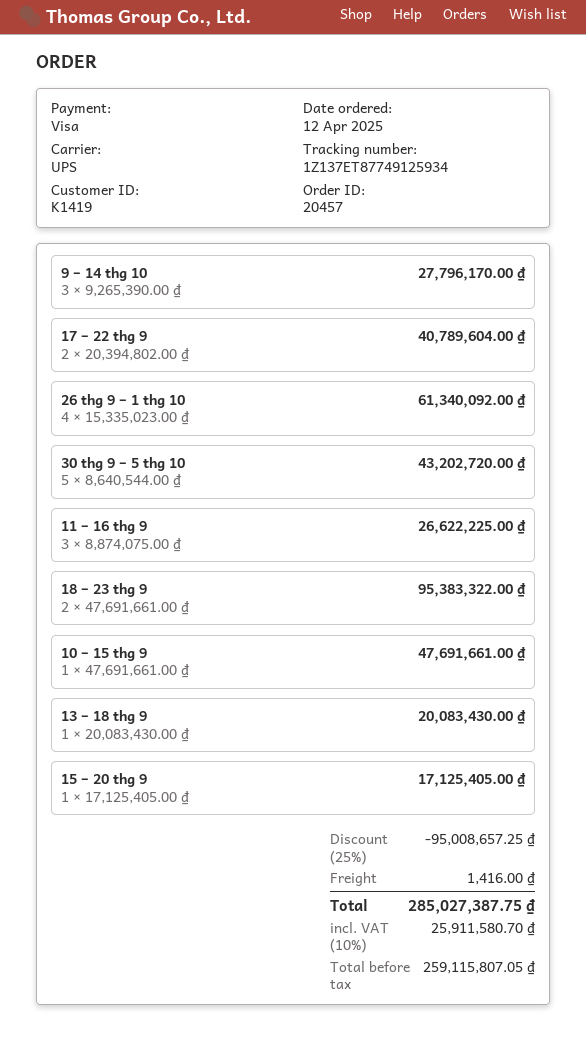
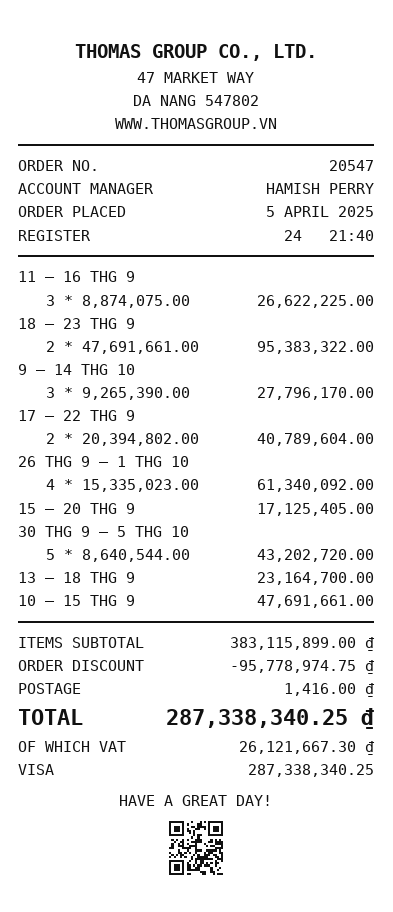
order number: 20457 -> 20547
order date: 2025-04-12 -> 2025-04-05
13 – 18 thg 9: 1 x 20083430.00 = 20083430.00 -> 1 x 23164700.00 = 23164700.00
discount: 95008657.25 -> 95778974.75
tax: 25911580.70 -> 26121667.30
total: 285027387.75 -> 287338340.25

